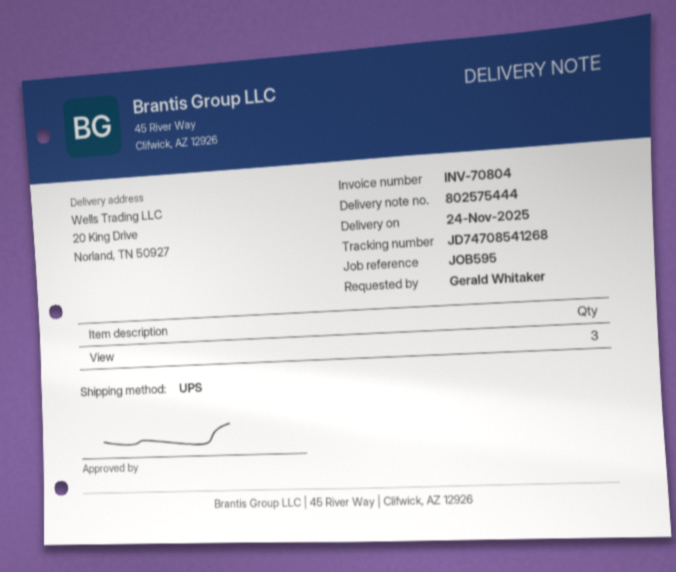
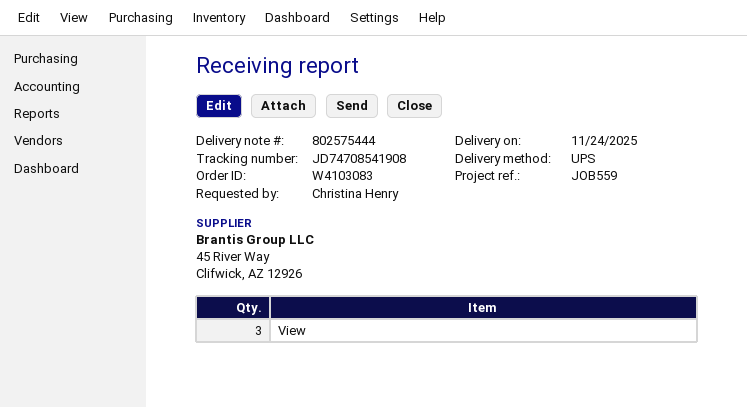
reference: JOB595 -> JOB559
ordered by: Gerald Whitaker -> Christina Henry
tracking number: JD74708541268 -> JD74708541908

